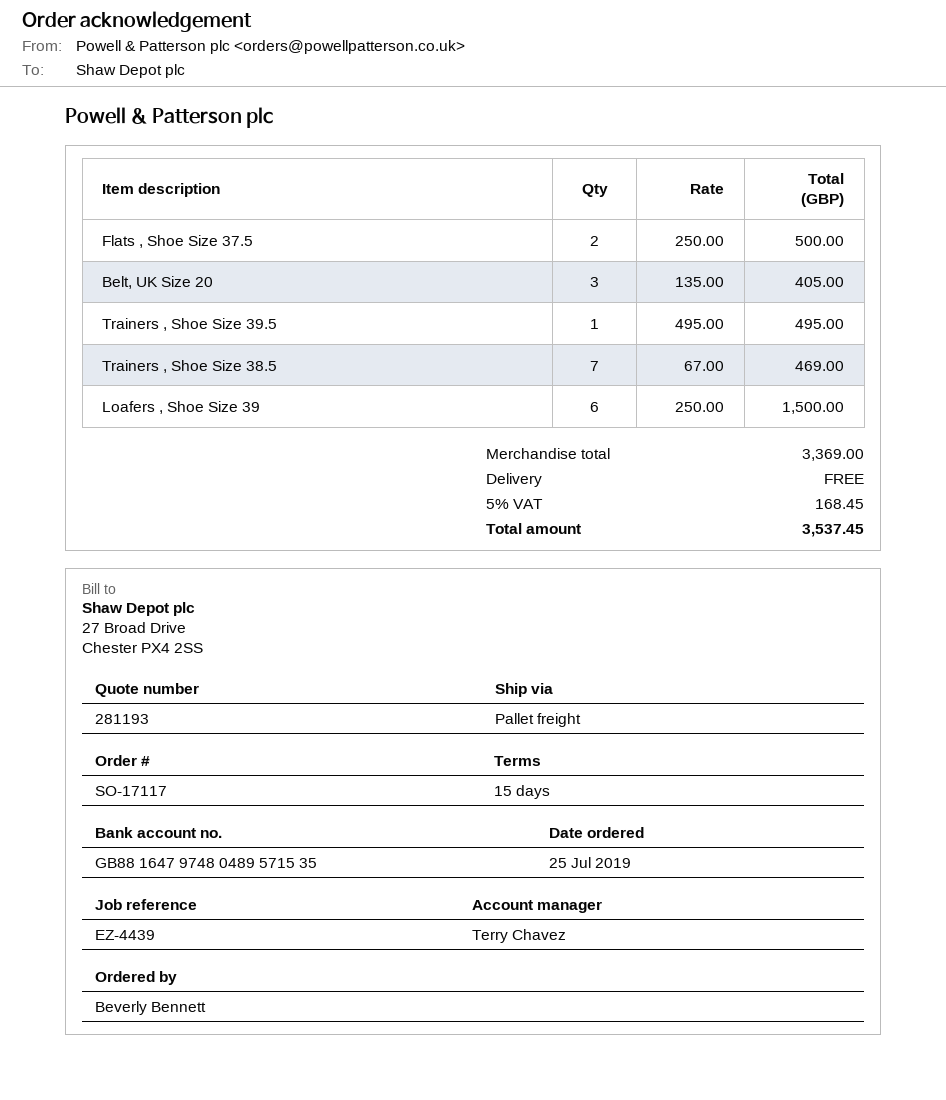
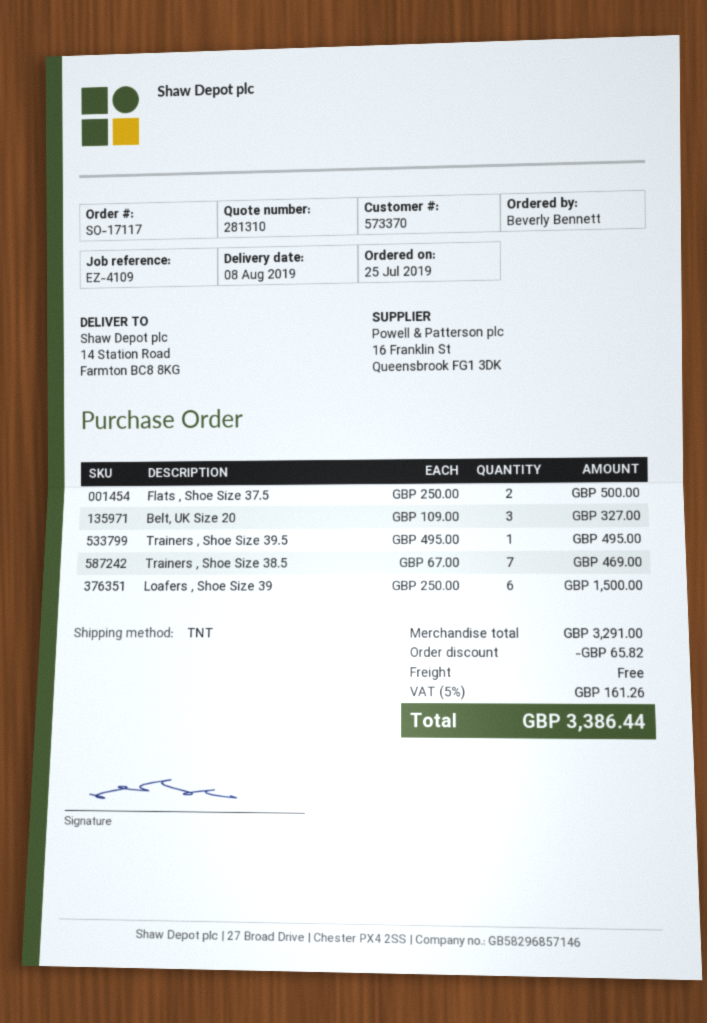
quote number: 281193 -> 281310
reference: EZ-4439 -> EZ-4109
shipping method: pallet freight -> TNT
Belt, UK Size 20: 3 x 135.00 = 405.00 -> 3 x 109.00 = 327.00
subtotal: 3369.00 -> 3291.00
discount: none -> 65.82
tax: 5% = 168.45 -> 5% = 161.26
total: 3537.45 -> 3386.44

